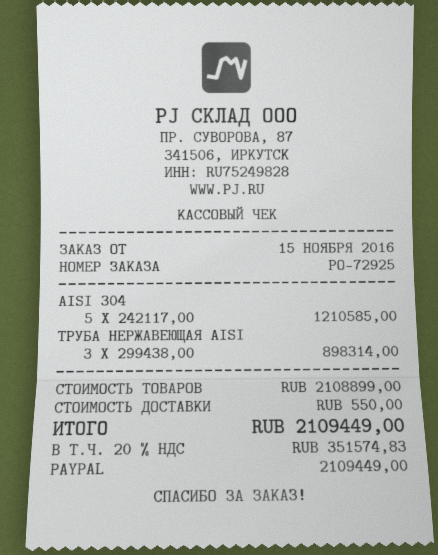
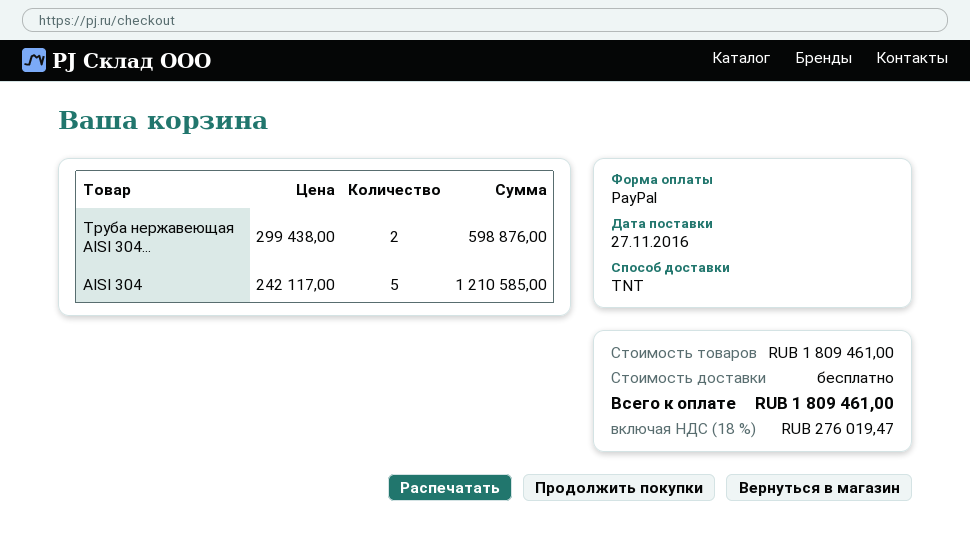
ТРУБА НЕРЖАВЕЮЩАЯ AISI: 3 x 299438.00 = 898314.00 -> 2 x 299438.00 = 598876.00
subtotal: 2108899.00 -> 1809461.00
shipping: 550.00 -> 0.00
tax: 20% = 351574.83 -> 18% = 276019.47
total: 2109449.00 -> 1809461.00

